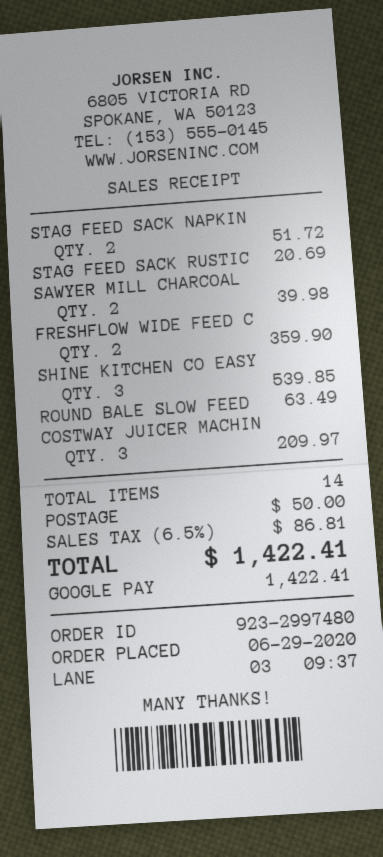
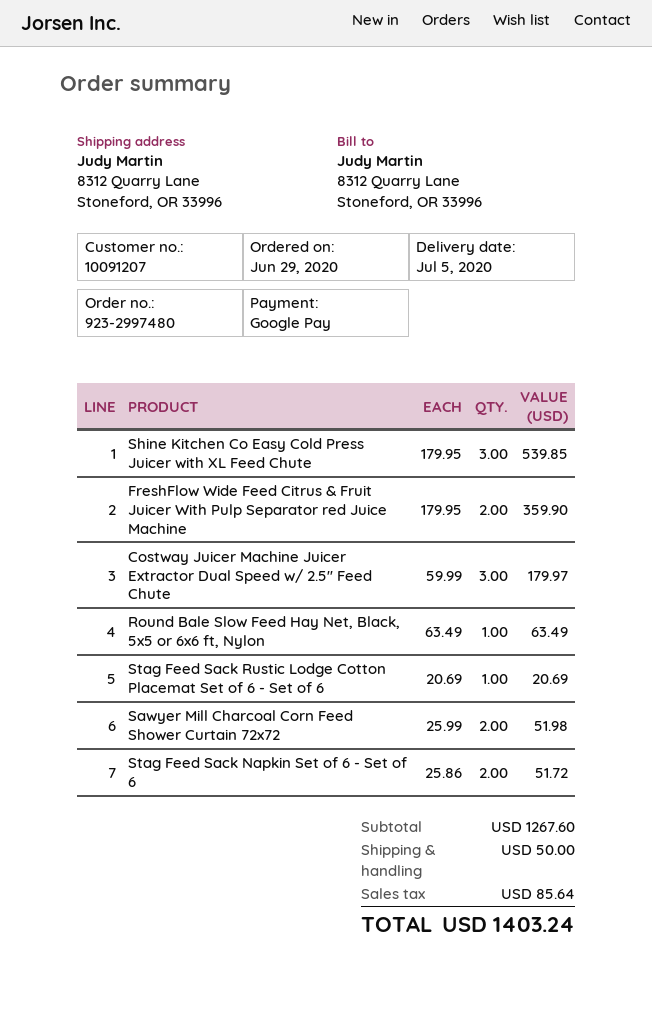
SAWYER MILL CHARCOAL: 2 for 39.98 -> 2 for 51.98
COSTWAY JUICER MACHIN: 3 for 209.97 -> 3 for 179.97
tax: 86.81 -> 85.64
total: 1422.41 -> 1403.24

